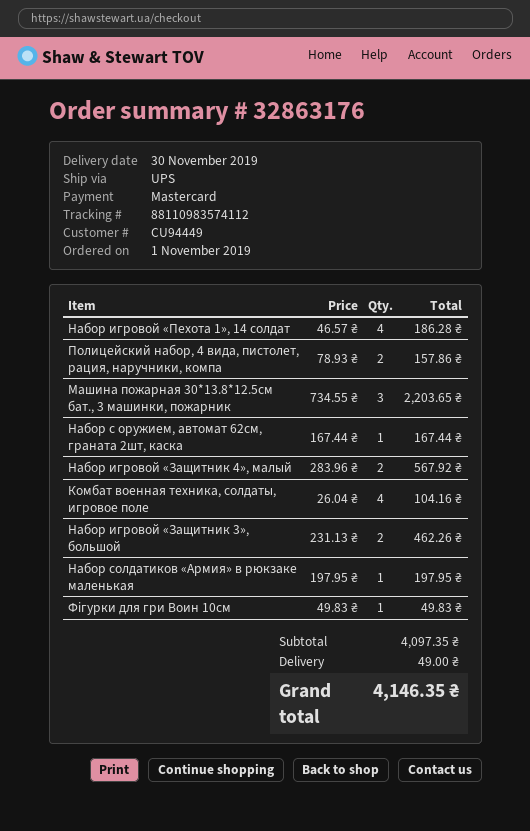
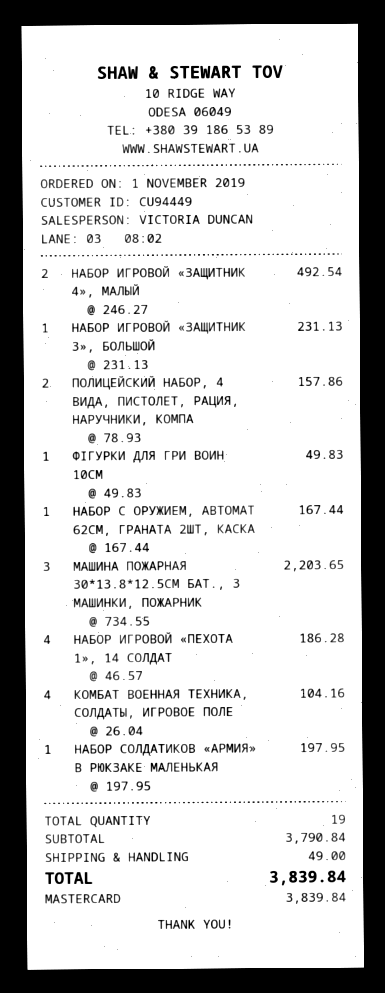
Набор игровой «Защитник 4», малый: 2 x 283.96 = 567.92 -> 2 x 246.27 = 492.54
Набор игровой «Защитник 3», большой: 2 x 231.13 = 462.26 -> 1 x 231.13 = 231.13
subtotal: 4097.35 -> 3790.84
total: 4146.35 -> 3839.84

